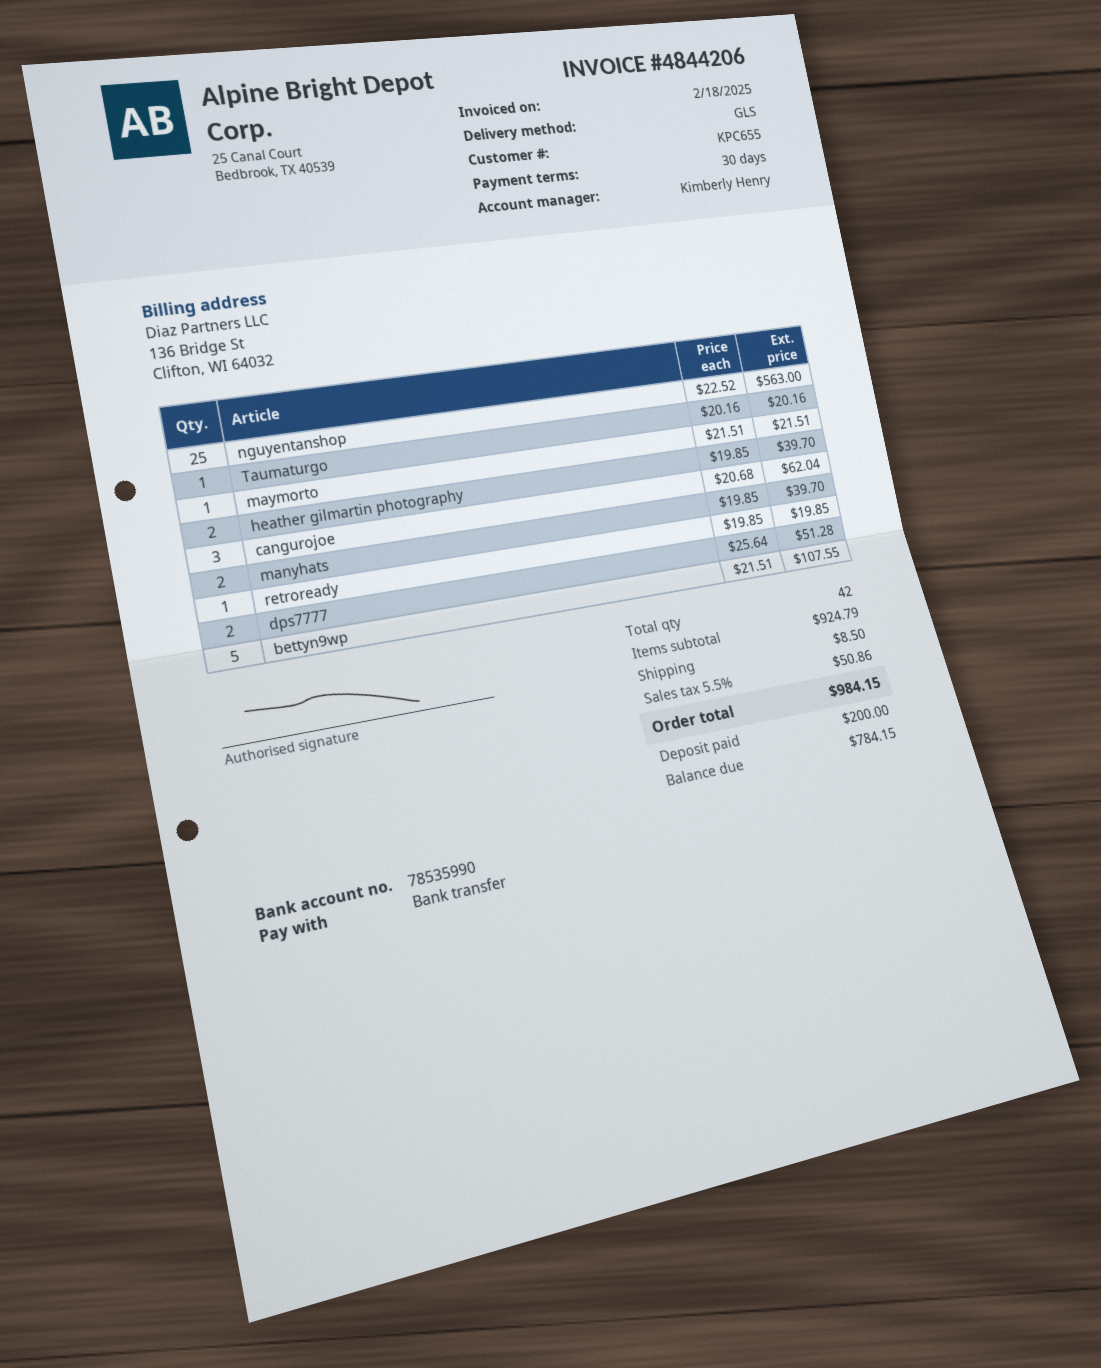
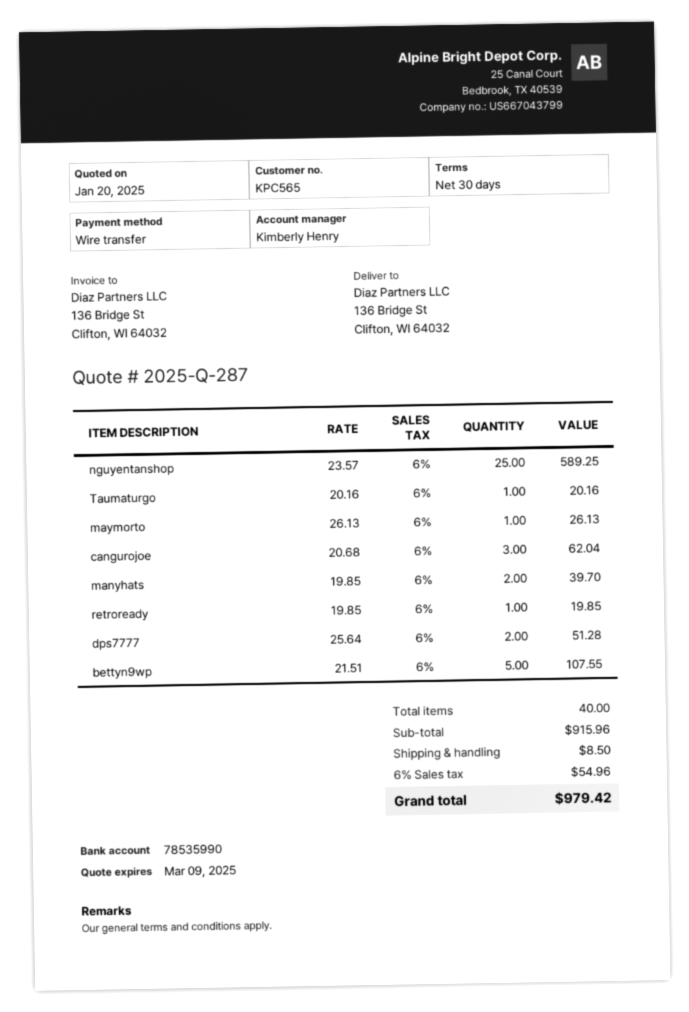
customer number: KPC655 -> KPC565
nguyentanshop: 25 x 22.52 = 563.00 -> 25 x 23.57 = 589.25
maymorto: 1 x 21.51 = 21.51 -> 1 x 26.13 = 26.13
heather gilmartin photography: 2 x 19.85 = 39.70 -> none
total quantity: 42 -> 40
subtotal: 924.79 -> 915.96
tax: 5.5% = 50.86 -> 6% = 54.96
total: 984.15 -> 979.42

